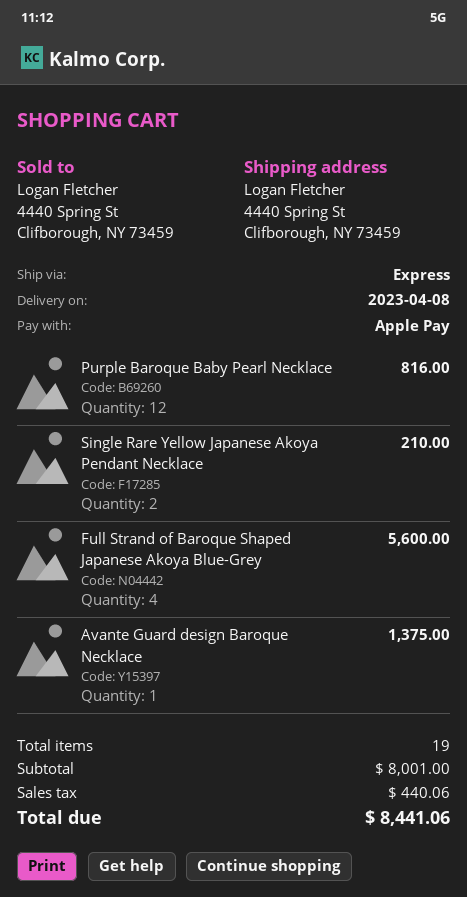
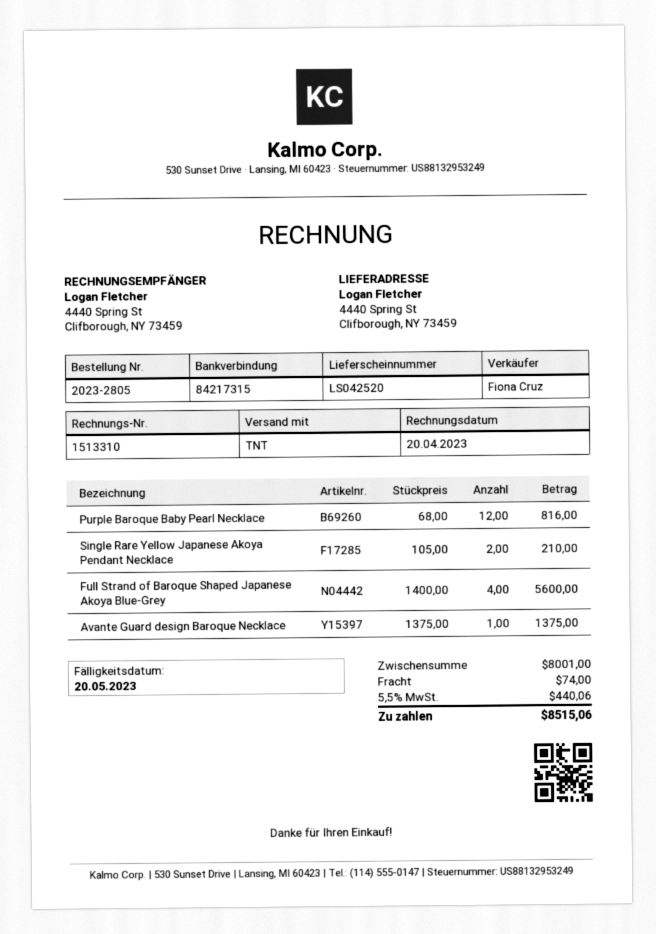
shipping method: express -> TNT
shipping: none -> 74.00
total: 8441.06 -> 8515.06

